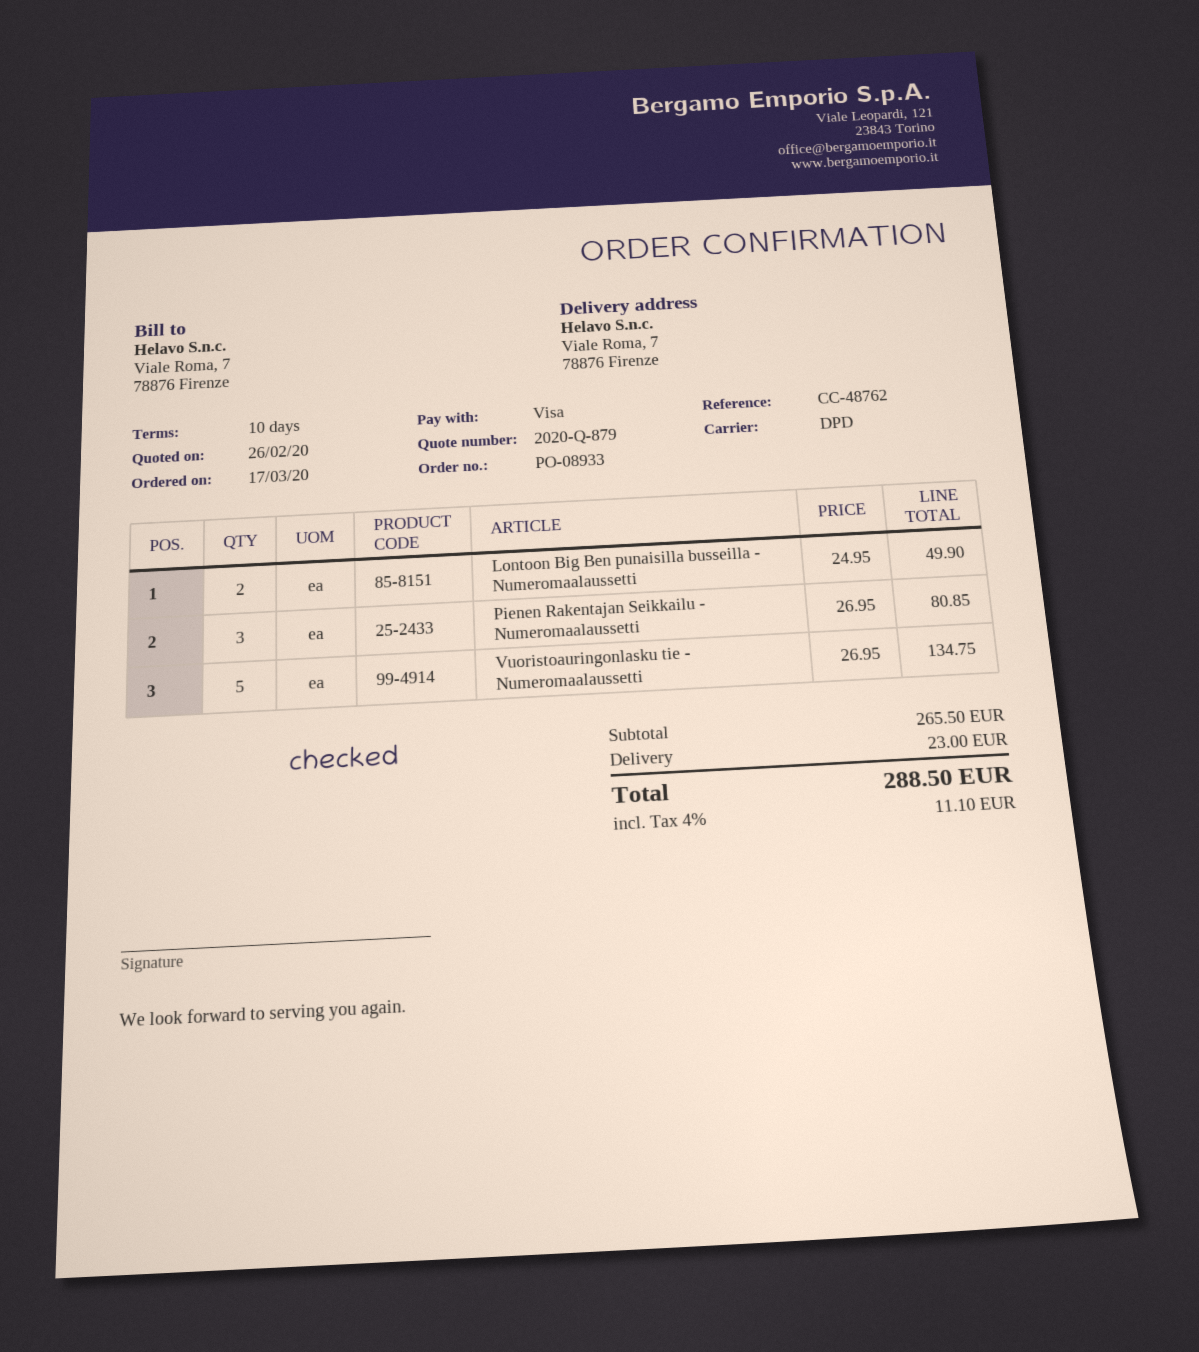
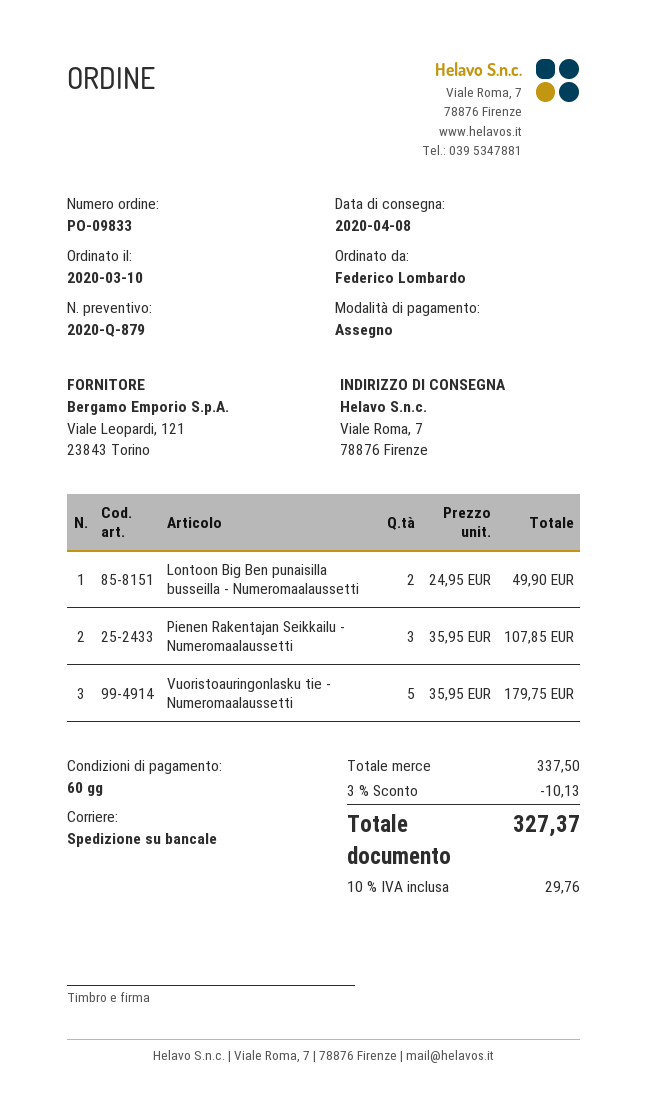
order number: PO-08933 -> PO-09833
order date: 2020-03-17 -> 2020-03-10
payment terms: 10 days -> 60 days
payment method: Visa -> cheque
shipping method: DPD -> pallet freight
Pienen Rakentajan Seikkailu - Numeromaalaussetti: 3 x 26.95 = 80.85 -> 3 x 35.95 = 107.85
Vuoristoauringonlasku tie - Numeromaalaussetti: 5 x 26.95 = 134.75 -> 5 x 35.95 = 179.75
subtotal: 265.50 -> 337.50
discount: none -> 3% = 10.13
shipping: 23.00 -> none
tax: 4% = 11.10 -> 10% = 29.76
total: 288.50 -> 327.37

